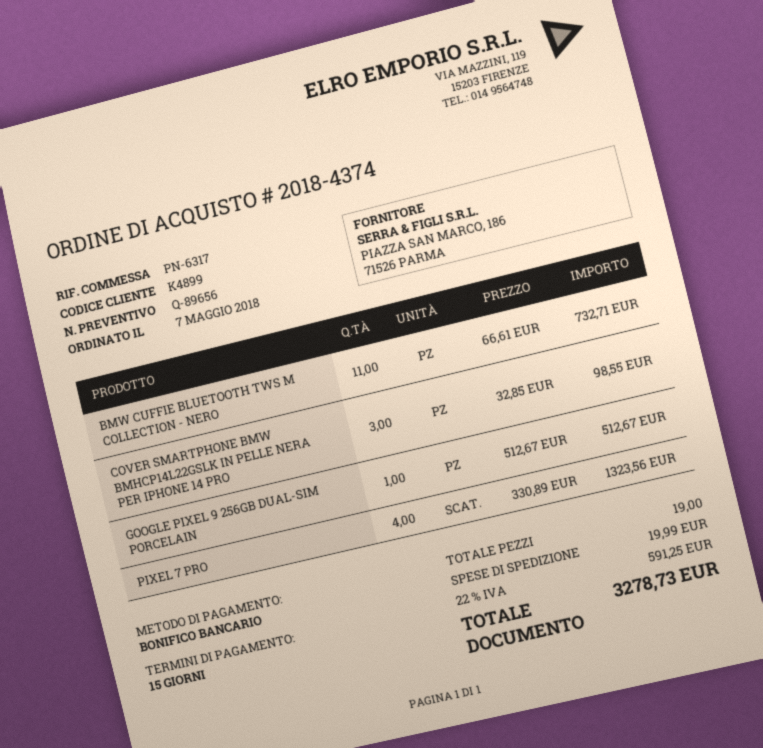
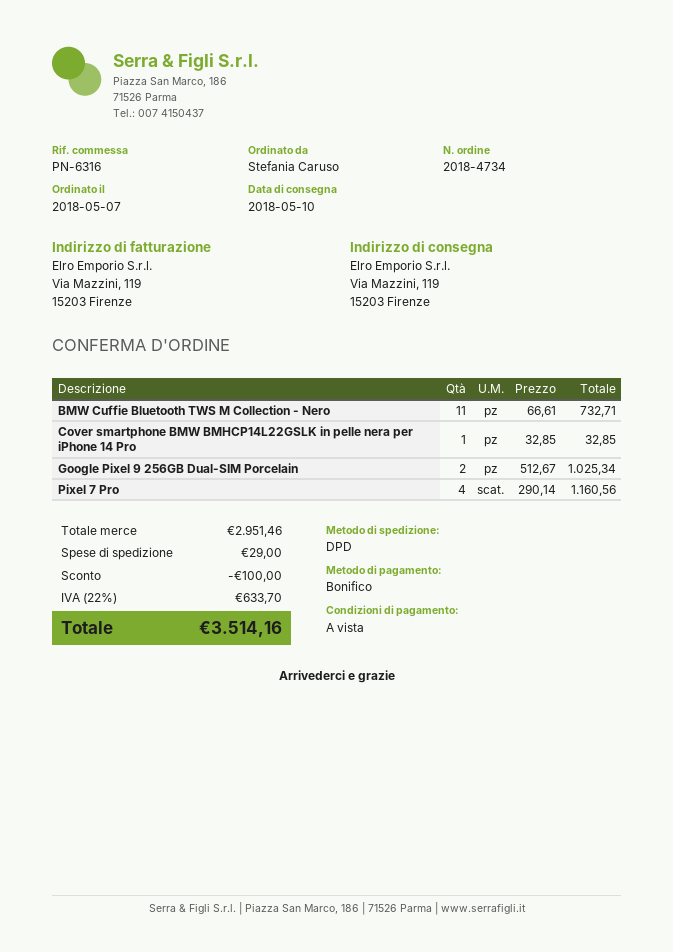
order number: 2018-4374 -> 2018-4734
payment terms: 15 days -> on receipt
reference: PN-6317 -> PN-6316
COVER SMARTPHONE BMW BMHCP14L22GSLK IN PELLE NERA PER IPHONE 14 PRO: 3 x 32.85 = 98.55 -> 1 x 32.85 = 32.85
GOOGLE PIXEL 9 256GB DUAL-SIM PORCELAIN: 1 x 512.67 = 512.67 -> 2 x 512.67 = 1025.34
PIXEL 7 PRO: 4 x 330.89 = 1323.56 -> 4 x 290.14 = 1160.56
discount: none -> 100.00
shipping: 19.99 -> 29.00
tax: 22% = 591.25 -> 22% = 633.70
total: 3278.73 -> 3514.16

